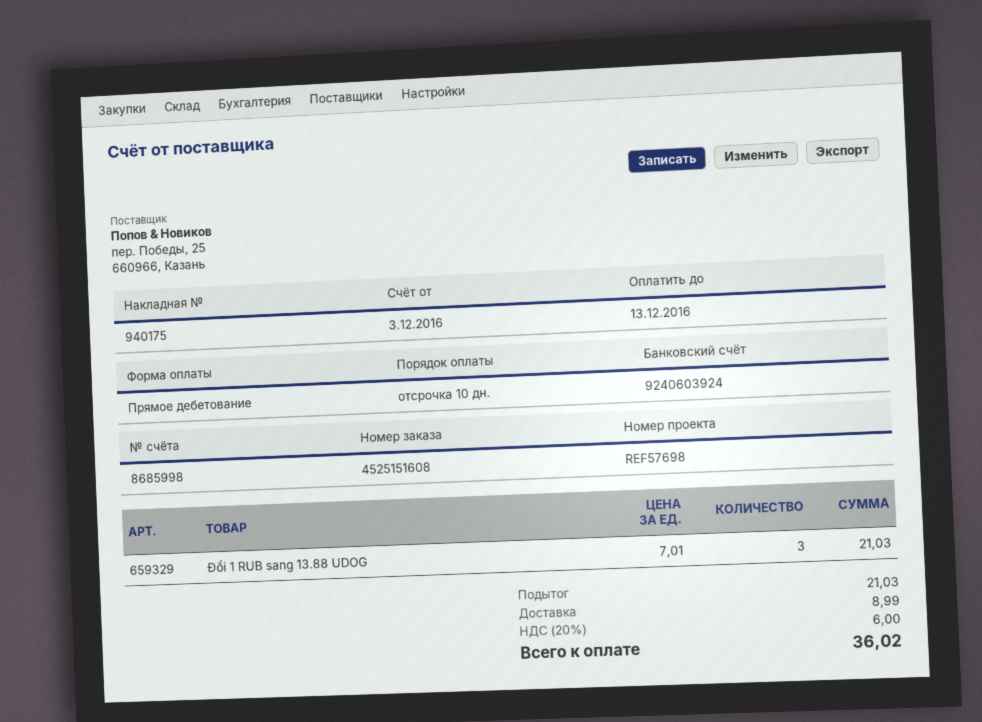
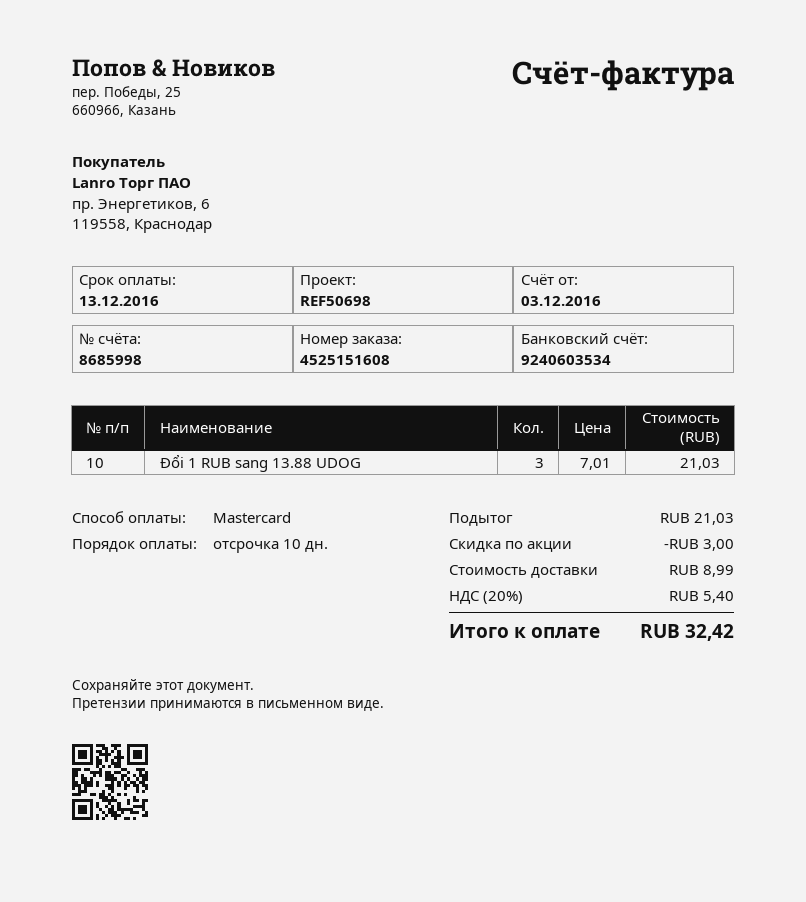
reference: REF57698 -> REF50698
payment method: direct debit -> Mastercard
bank account: 9240603924 -> 9240603534
discount: none -> 3.00
tax: 20% = 6.00 -> 20% = 5.40
total: 36.02 -> 32.42

